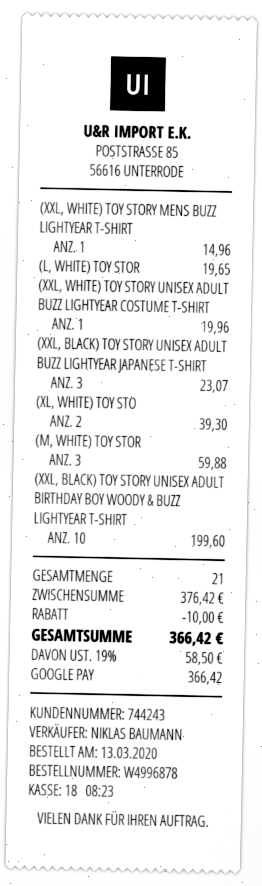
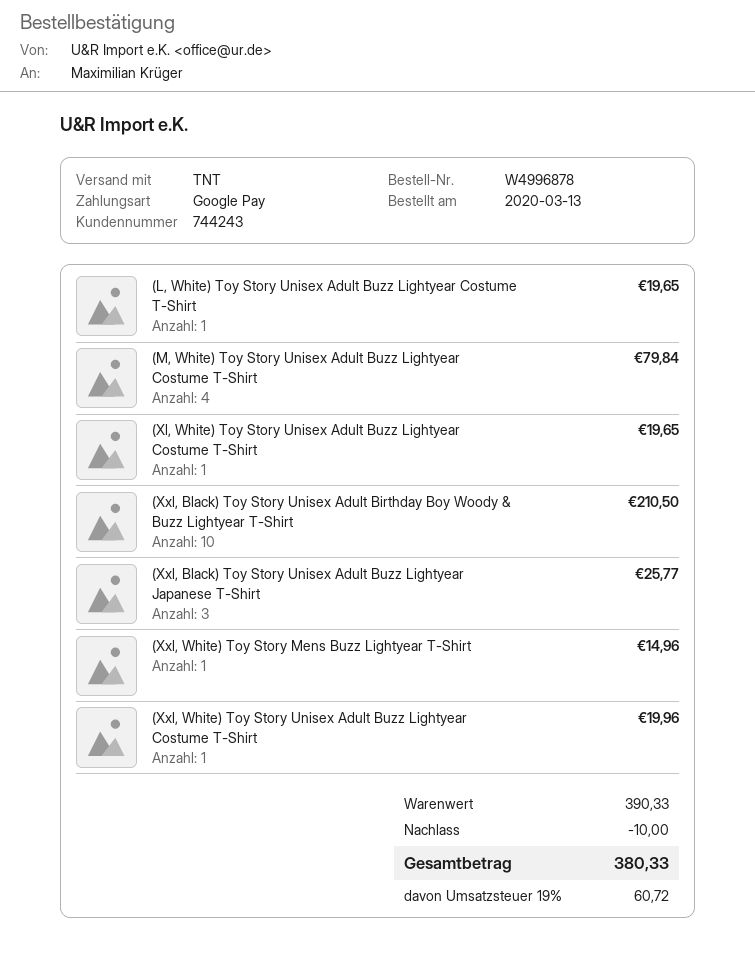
(XXL, BLACK) TOY STORY UNISEX ADULT BUZZ LIGHTYEAR JAPANESE T-SHIRT: 3 for 23.07 -> 3 for 25.77
(XL, WHITE) TOY STO: 2 for 39.30 -> 1 for 19.65
(M, WHITE) TOY STOR: 3 for 59.88 -> 4 for 79.84
(XXL, BLACK) TOY STORY UNISEX ADULT BIRTHDAY BOY WOODY & BUZZ LIGHTYEAR T-SHIRT: 10 for 199.60 -> 10 for 210.50
subtotal: 376.42 -> 390.33
tax: 19% = 58.50 -> 19% = 60.72
total: 366.42 -> 380.33

